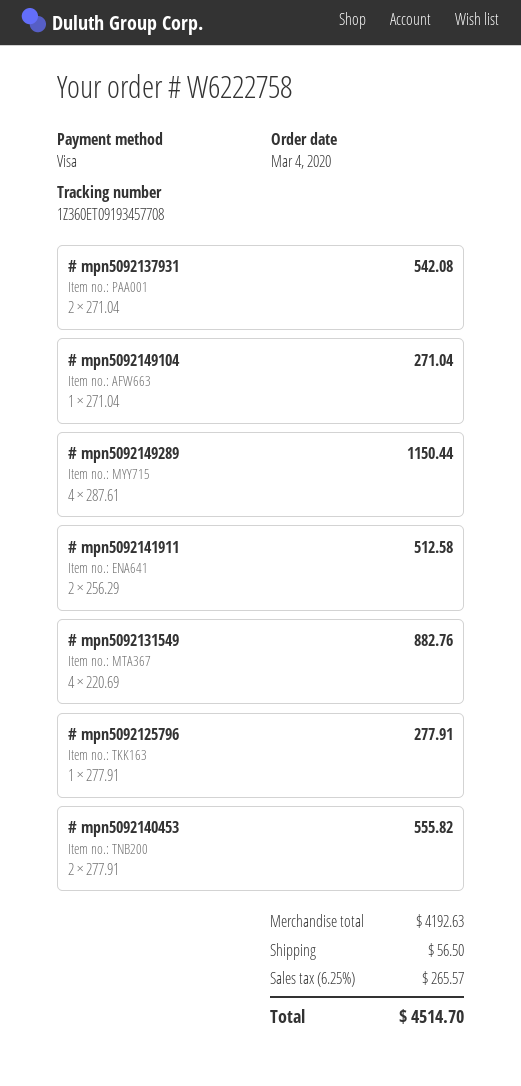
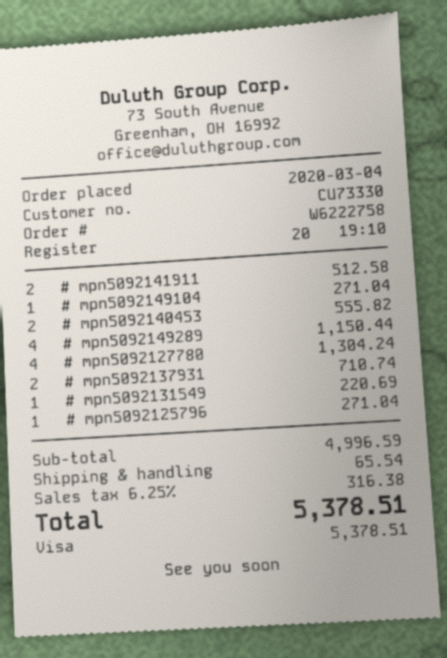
# mpn5092137931: 2 for 542.08 -> 2 for 710.74
# mpn5092131549: 4 for 882.76 -> 1 for 220.69
# mpn5092125796: 1 for 277.91 -> 1 for 271.04
# mpn5092127780: none -> 4 for 1304.24
subtotal: 4192.63 -> 4996.59
shipping: 56.50 -> 65.54
tax: 6.25% = 265.57 -> 6.25% = 316.38
total: 4514.70 -> 5378.51

